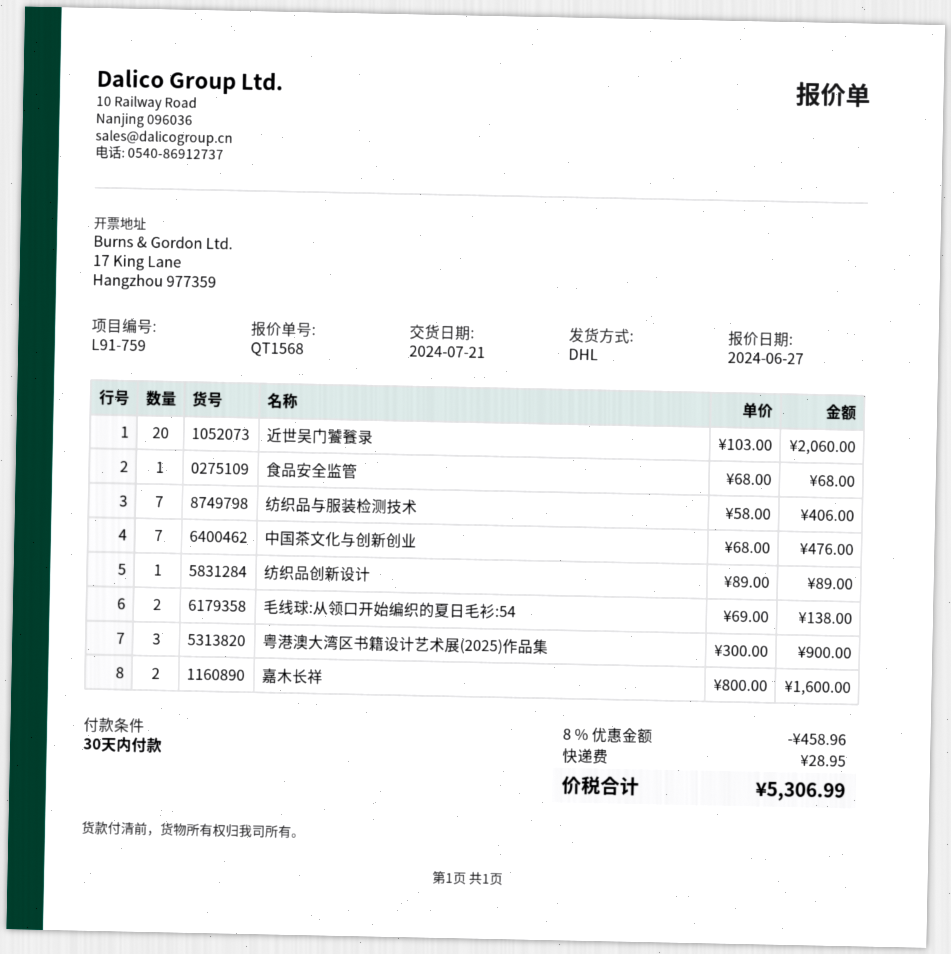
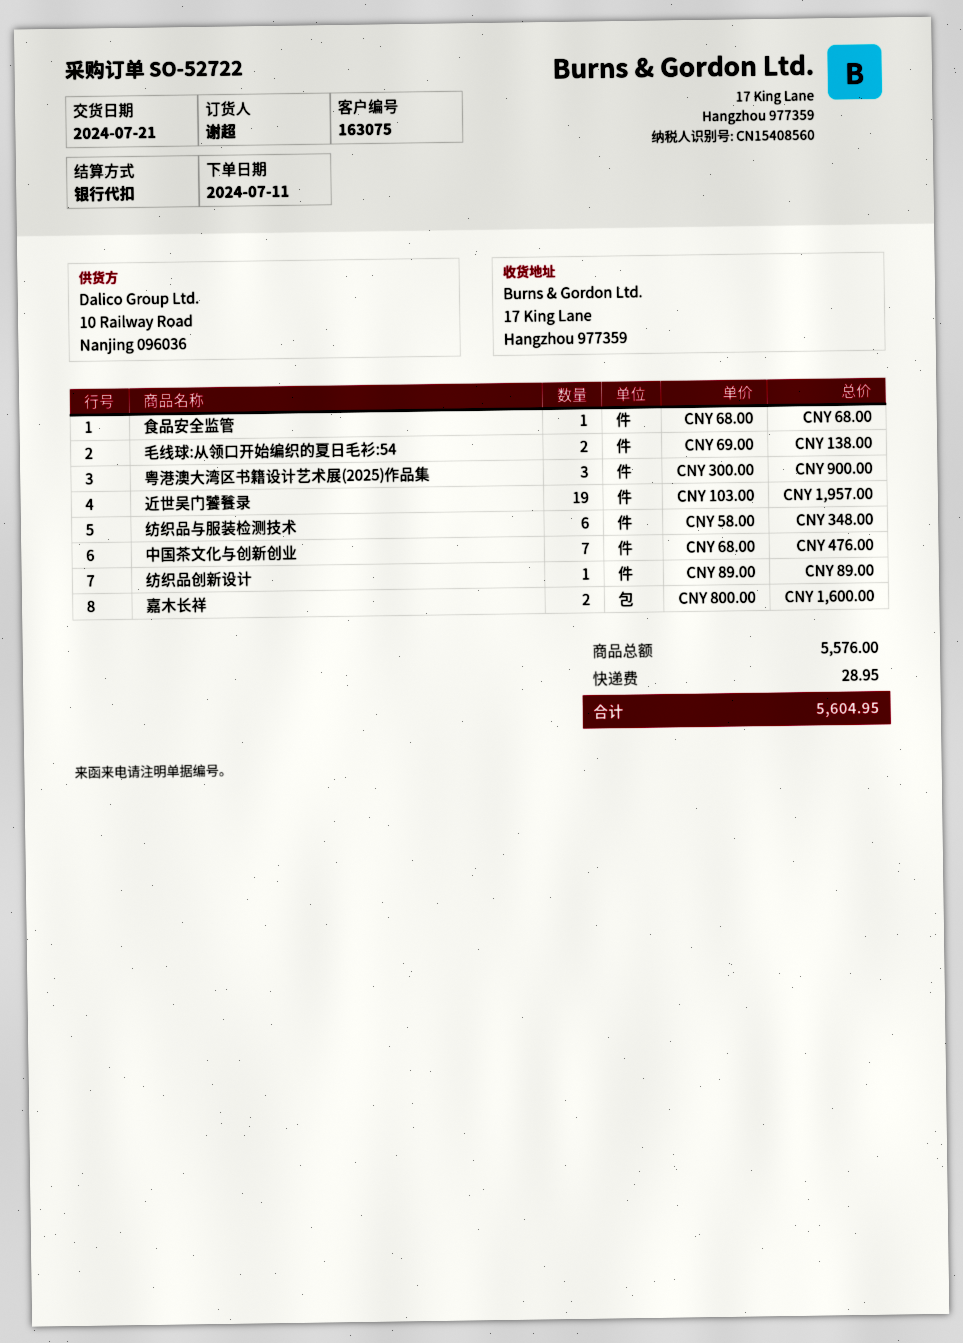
近世吴门饕餮录: 20 x 103.00 = 2060.00 -> 19 x 103.00 = 1957.00
纺织品与服装检测技术: 7 x 58.00 = 406.00 -> 6 x 58.00 = 348.00
discount: 8% = 458.96 -> none
total: 5306.99 -> 5604.95

